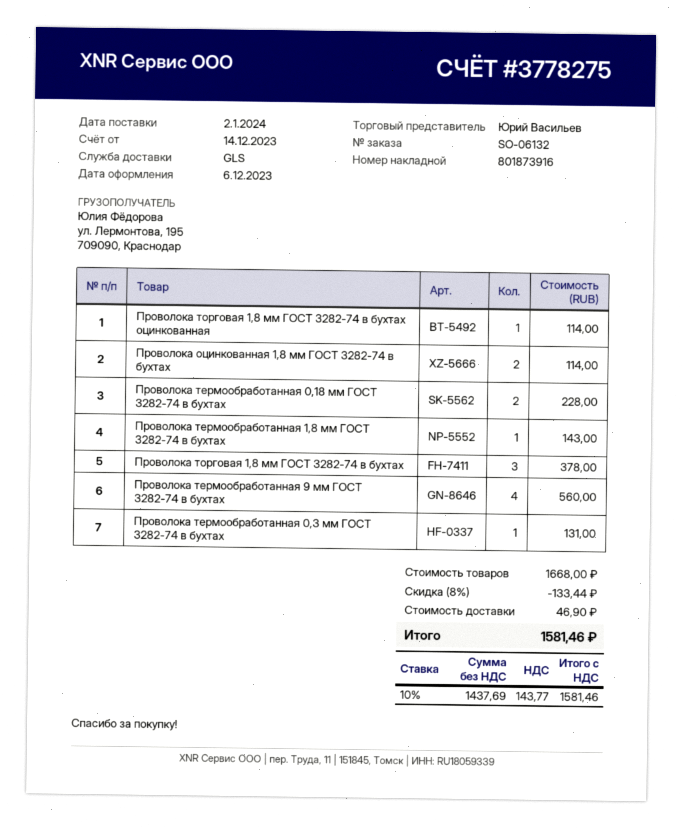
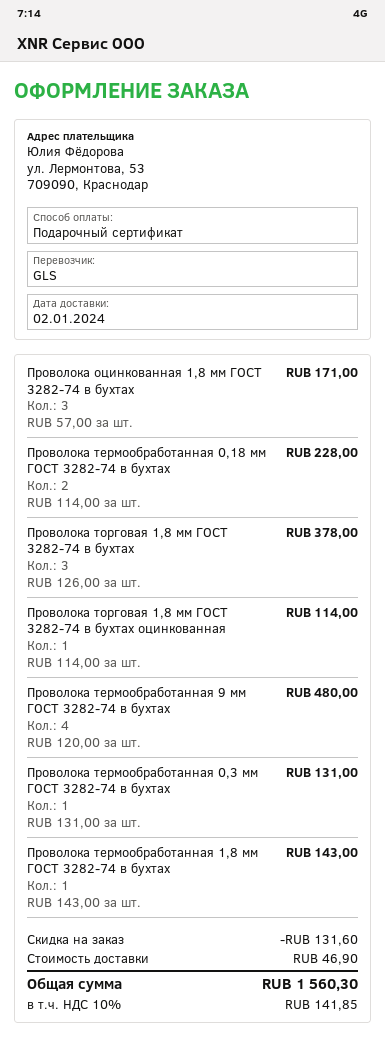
Проволока оцинкованная 1,8 мм ГОСТ 3282-74 в бухтах: 2 for 114.00 -> 3 for 171.00
Проволока термообработанная 9 мм ГОСТ 3282-74 в бухтах: 4 for 560.00 -> 4 for 480.00
discount: 133.44 -> 131.60
tax: 10% = 143.77 -> 10% = 141.85
total: 1581.46 -> 1560.30

